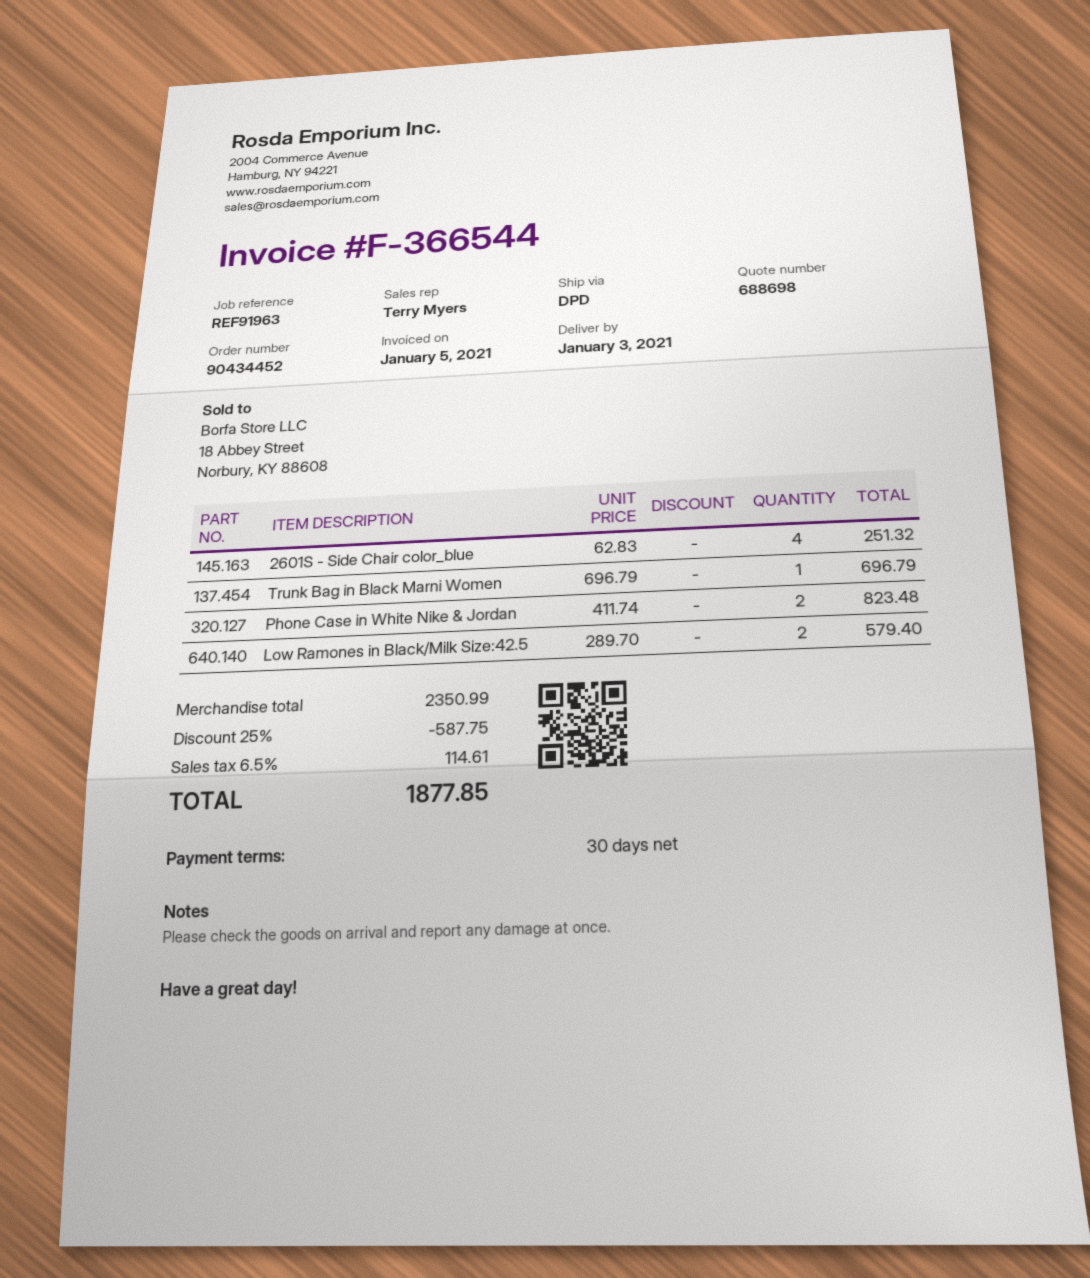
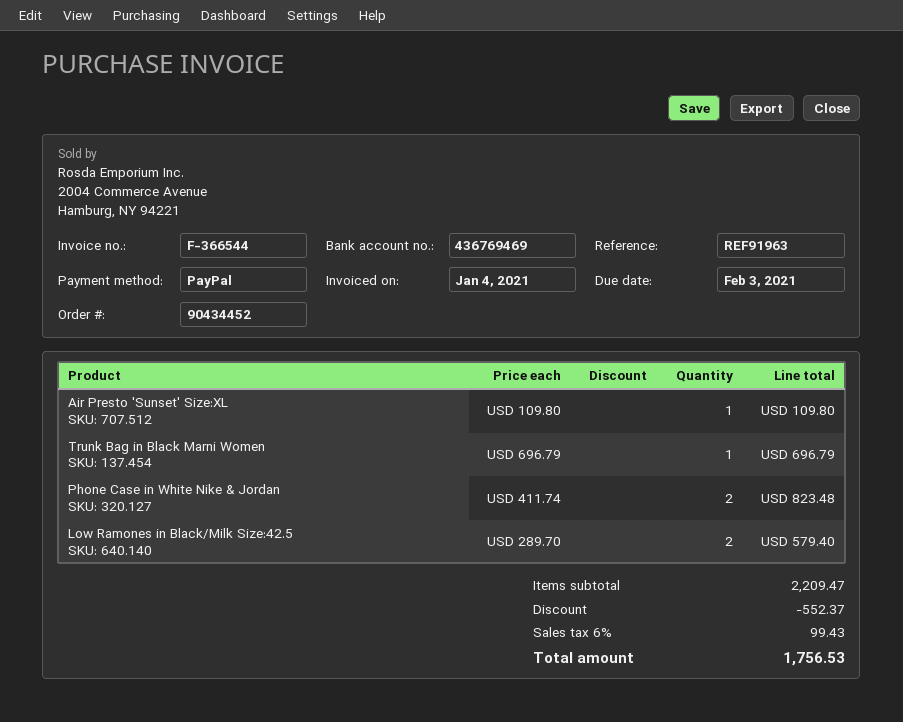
invoice date: 2021-01-05 -> 2021-01-04
2601S - Side Chair color_blue: 4 x 62.83 = 251.32 -> none
Air Presto 'Sunset' Size:XL: none -> 1 x 109.80 = 109.80
subtotal: 2350.99 -> 2209.47
discount: 587.75 -> 552.37
tax: 6.5% = 114.61 -> 6% = 99.43
total: 1877.85 -> 1756.53

